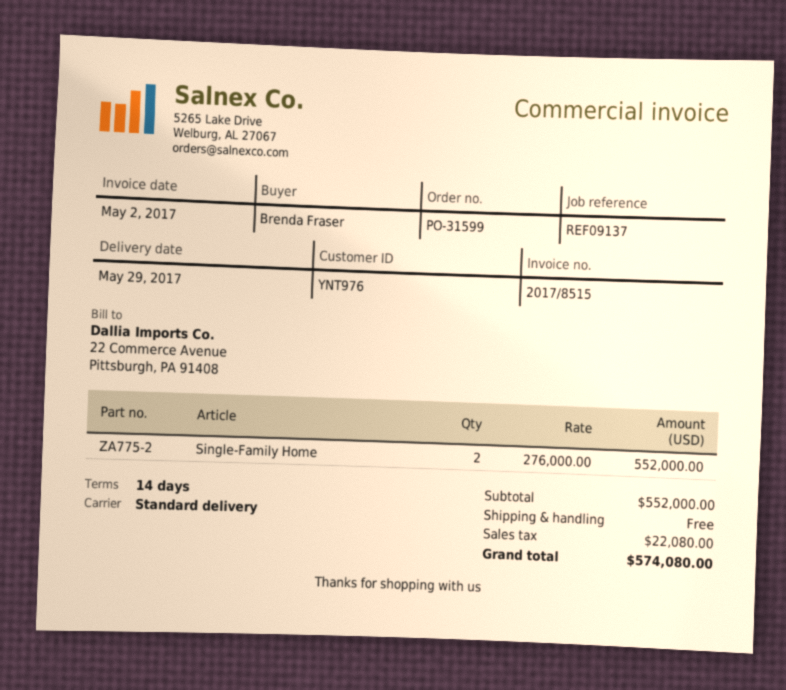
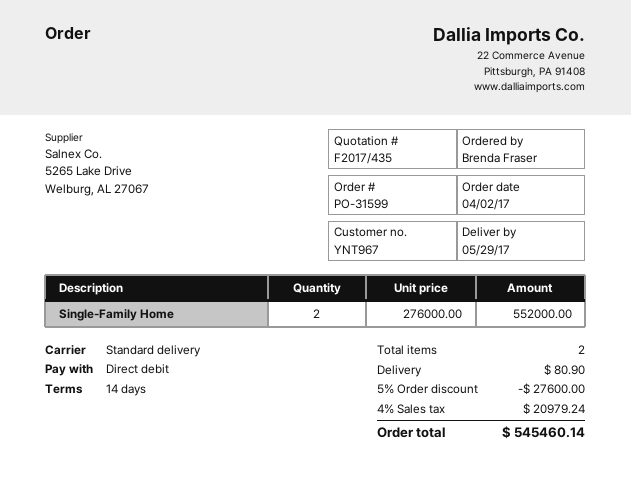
customer number: YNT976 -> YNT967
discount: none -> 5% = 27600.00
shipping: 0.00 -> 80.90
tax: 22080.00 -> 20979.24
total: 574080.00 -> 545460.14

